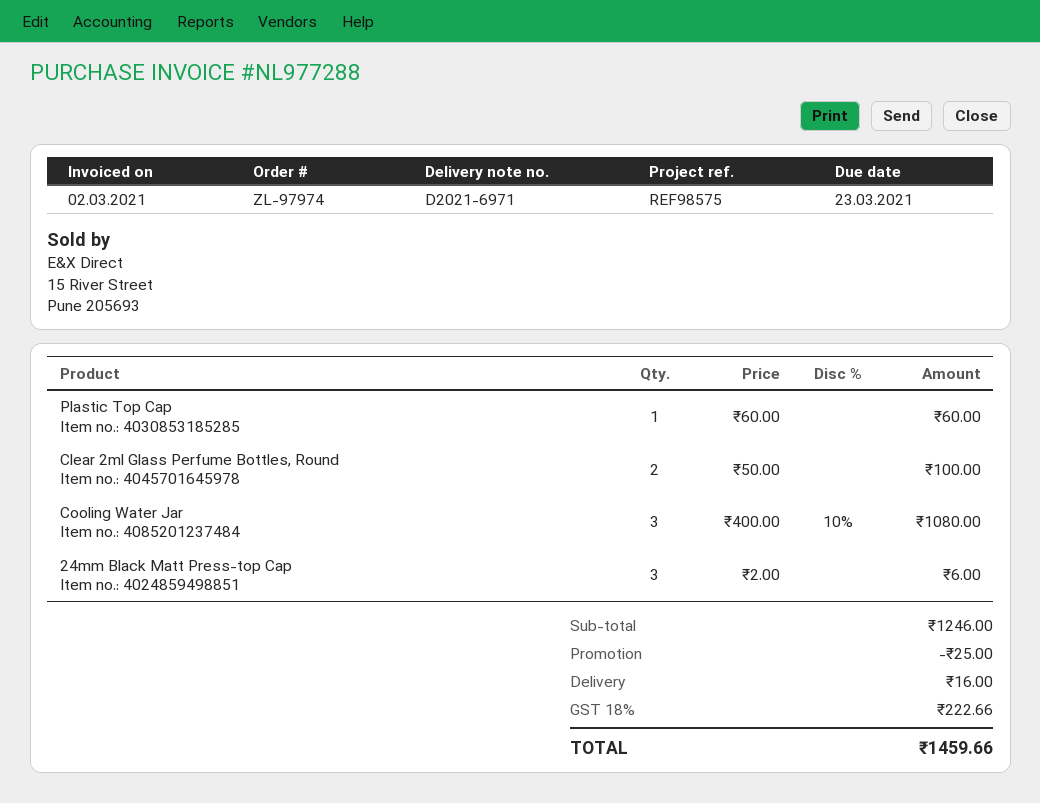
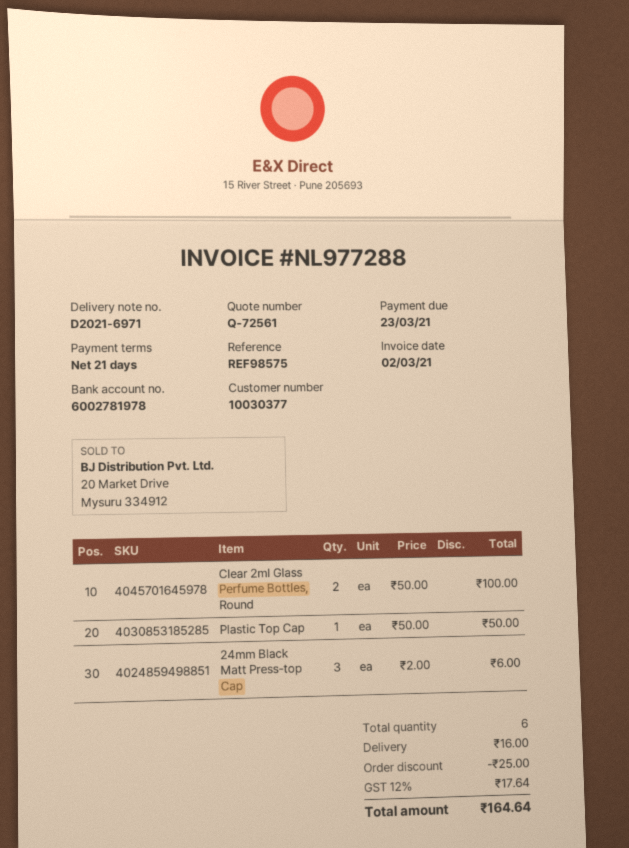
Plastic Top Cap: 1 x 60.00 = 60.00 -> 1 x 50.00 = 50.00
Cooling Water Jar: 3 x 400.00 - 10% = 1080.00 -> none
tax: 18% = 222.66 -> 12% = 17.64
total: 1459.66 -> 164.64

